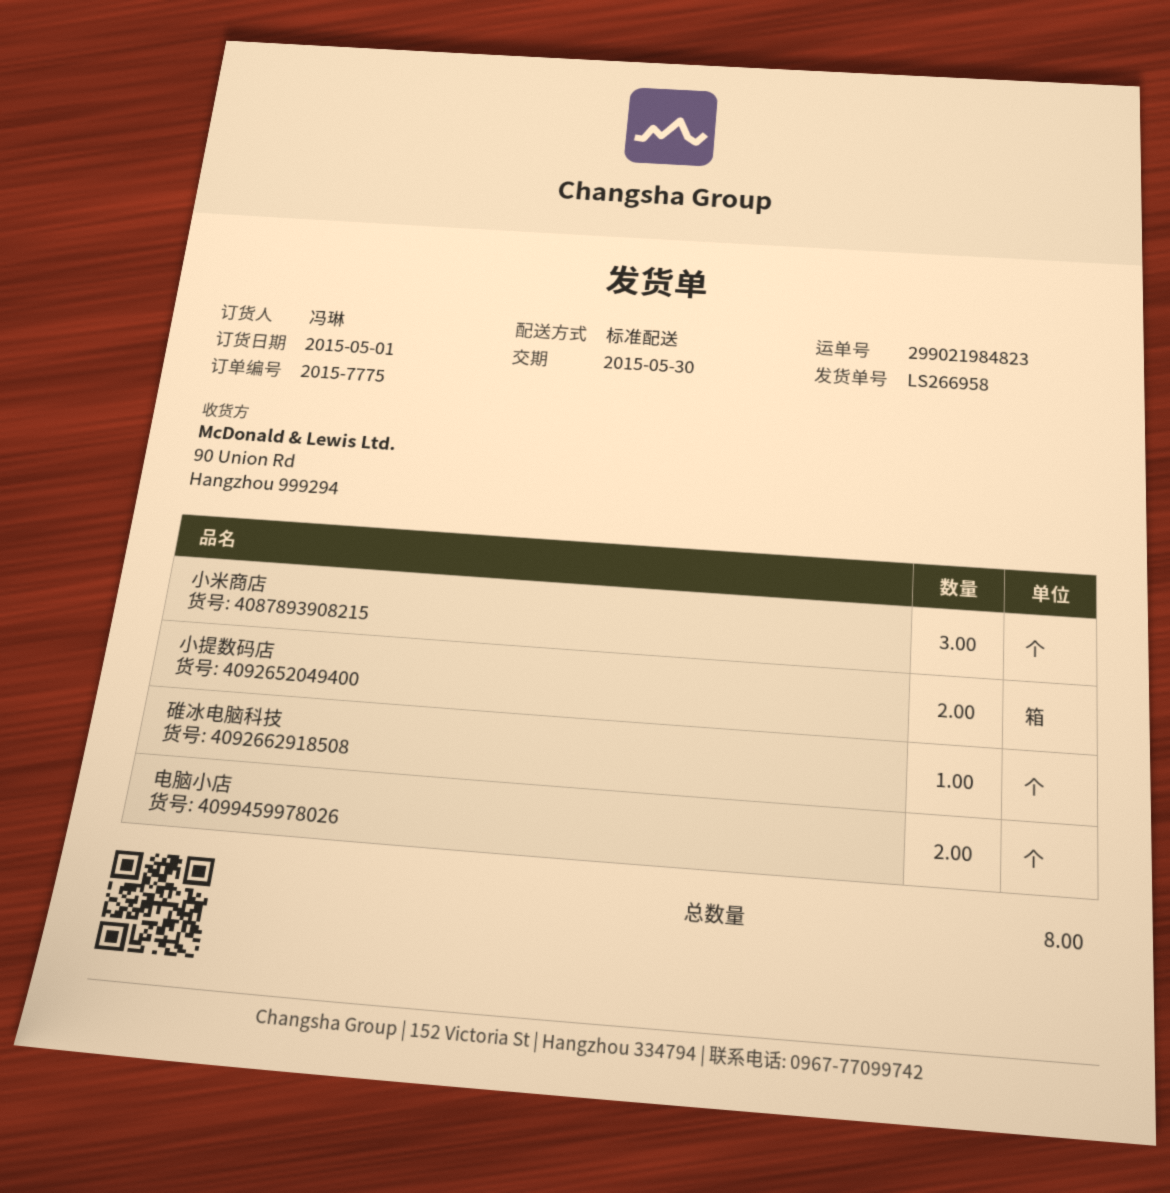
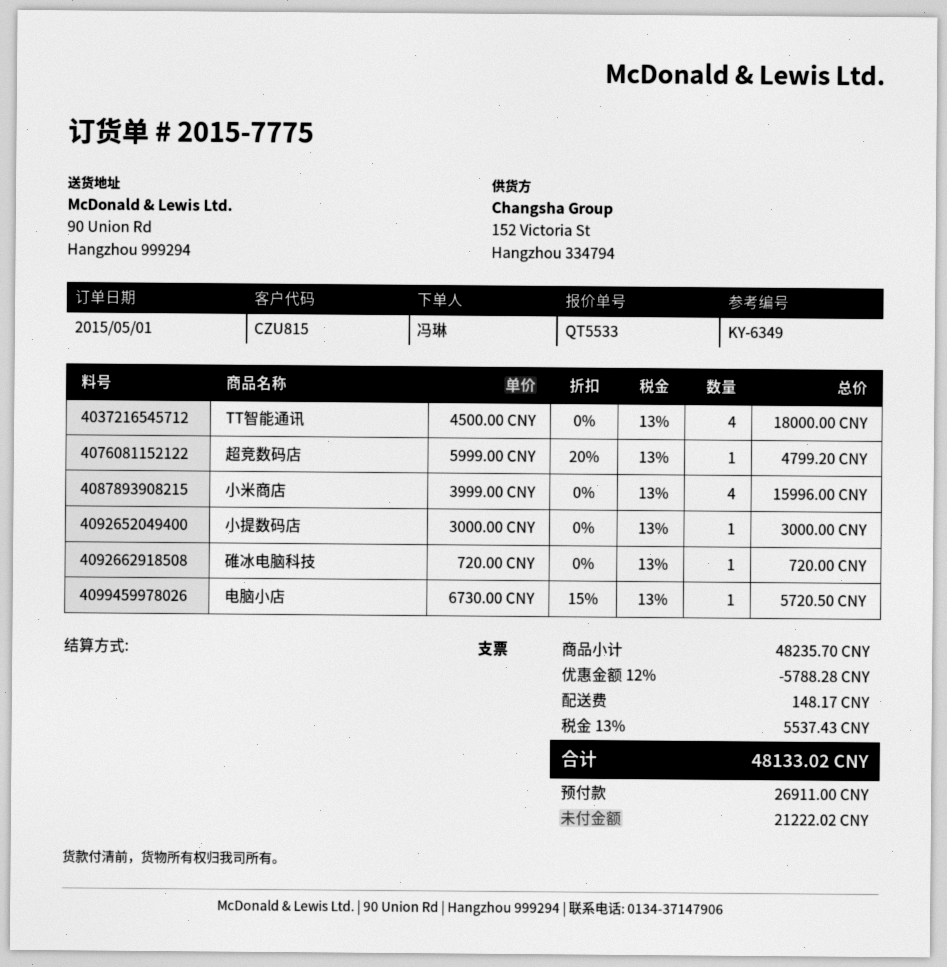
小米商店: 3 -> 4
小提数码店: 2 -> 1
电脑小店: 2 -> 1
TT智能通讯: none -> 4
超竞数码店: none -> 1

